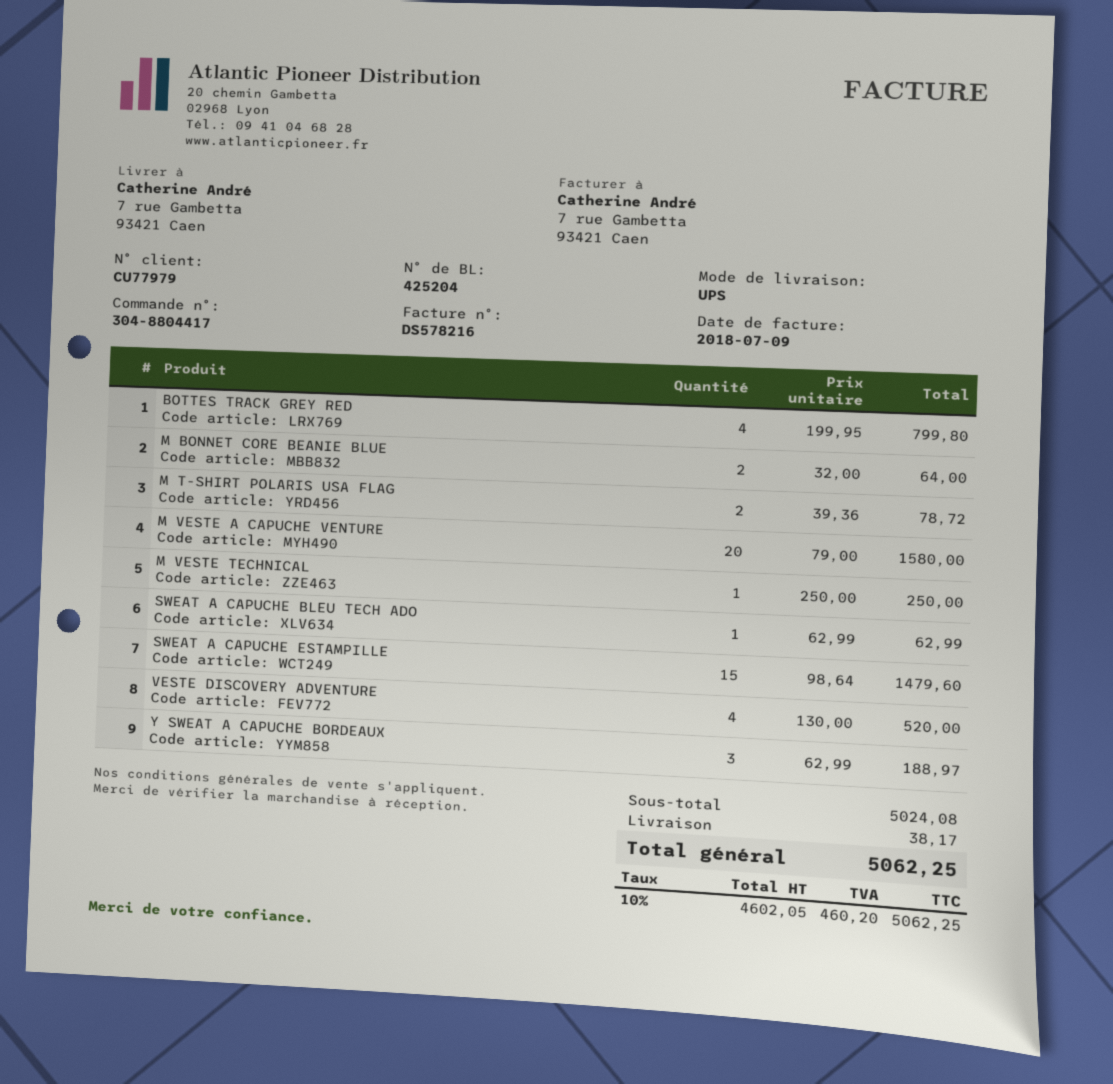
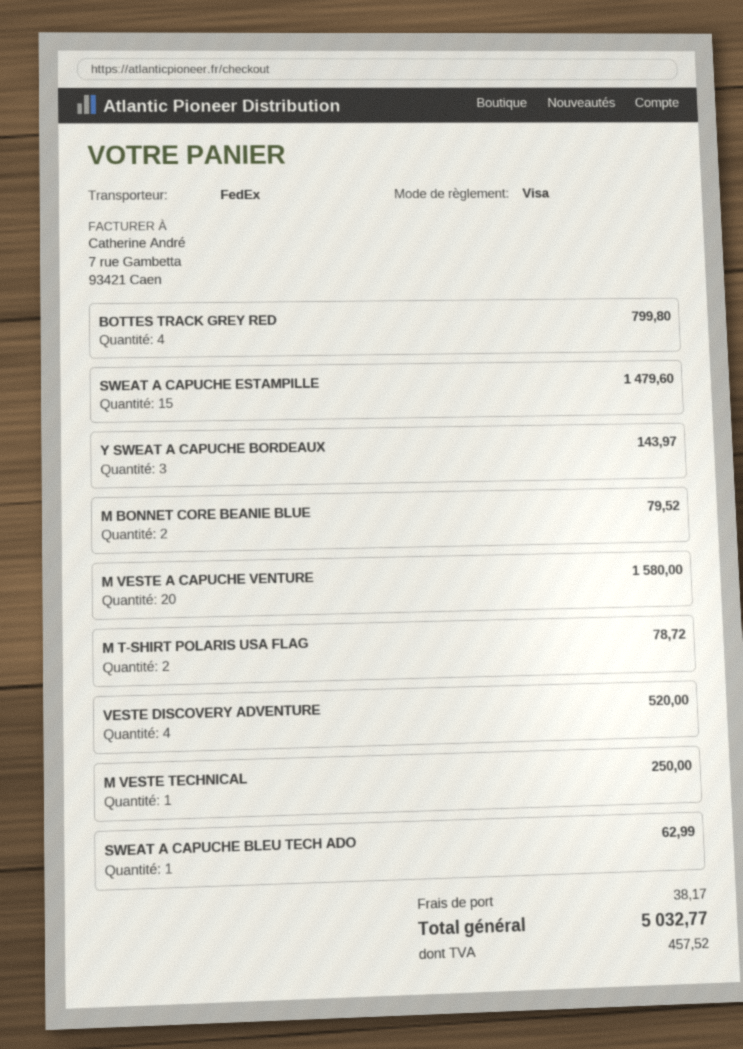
shipping method: UPS -> FedEx
M BONNET CORE BEANIE BLUE: 2 for 64.00 -> 2 for 79.52
Y SWEAT A CAPUCHE BORDEAUX: 3 for 188.97 -> 3 for 143.97
tax: 460.20 -> 457.52
total: 5062.25 -> 5032.77

